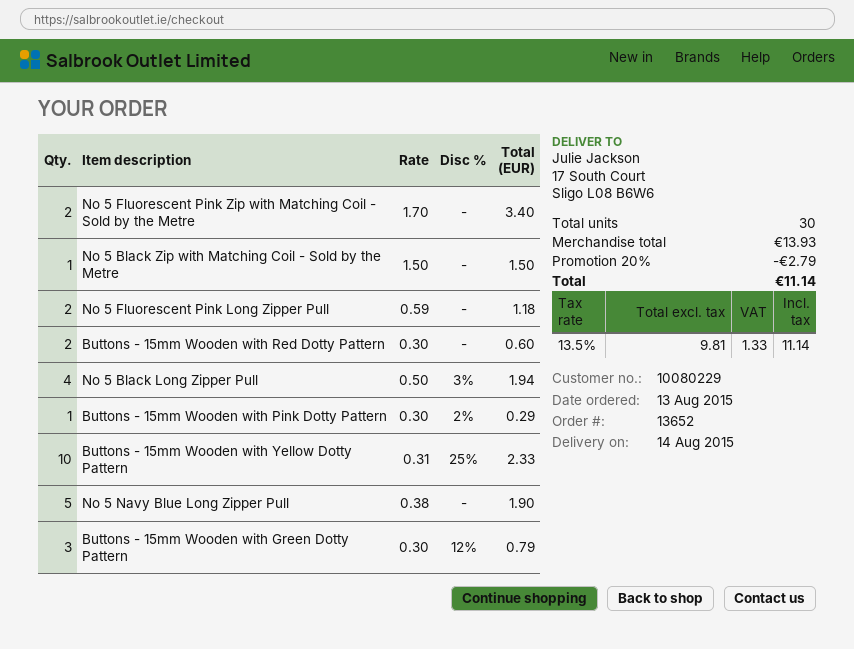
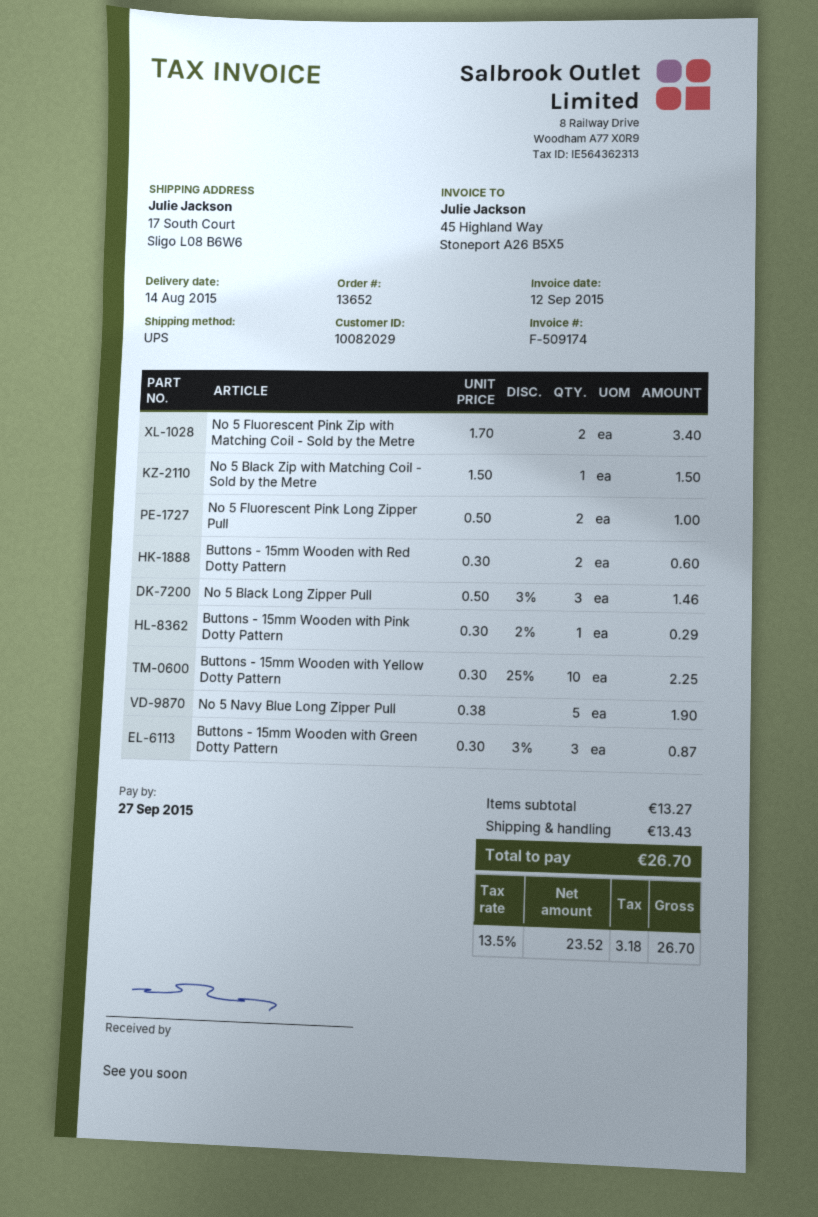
customer number: 10080229 -> 10082029
No 5 Fluorescent Pink Long Zipper Pull: 2 x 0.59 = 1.18 -> 2 x 0.50 = 1.00
No 5 Black Long Zipper Pull: 4 x 0.50 - 3% = 1.94 -> 3 x 0.50 - 3% = 1.46
Buttons - 15mm Wooden with Yellow Dotty Pattern: 10 x 0.31 - 25% = 2.33 -> 10 x 0.30 - 25% = 2.25
Buttons - 15mm Wooden with Green Dotty Pattern: 3 x 0.30 - 12% = 0.79 -> 3 x 0.30 - 3% = 0.87
subtotal: 13.93 -> 13.27
discount: 20% = 2.79 -> none
shipping: none -> 13.43
net: 9.81 -> 23.52
tax: 13.5% = 1.33 -> 13.5% = 3.18
total: 11.14 -> 26.70

